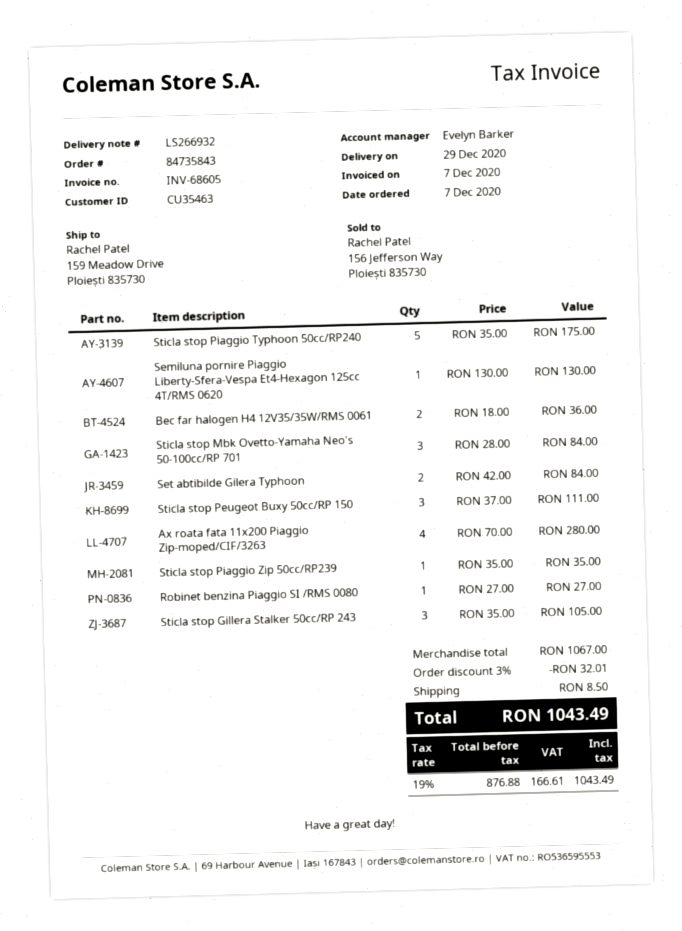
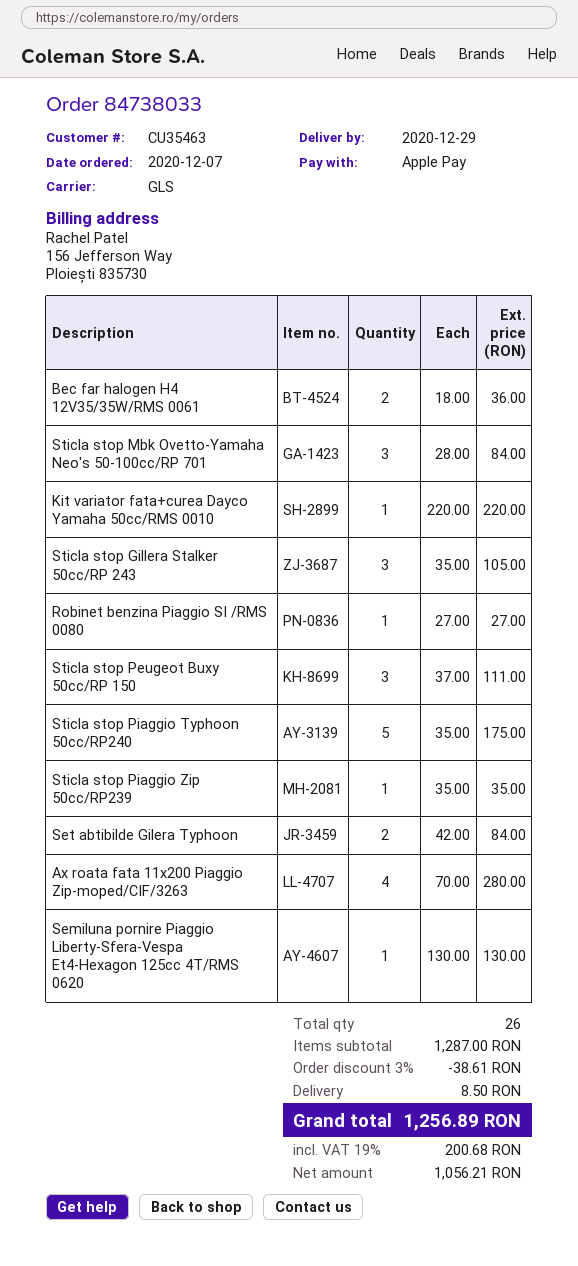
order number: 84735843 -> 84738033
Kit variator fata+curea Dayco Yamaha 50cc/RMS 0010: none -> 1 x 220.00 = 220.00
subtotal: 1067.00 -> 1287.00
discount: 3% = 32.01 -> 3% = 38.61
net: 876.88 -> 1056.21
tax: 19% = 166.61 -> 19% = 200.68
total: 1043.49 -> 1256.89

